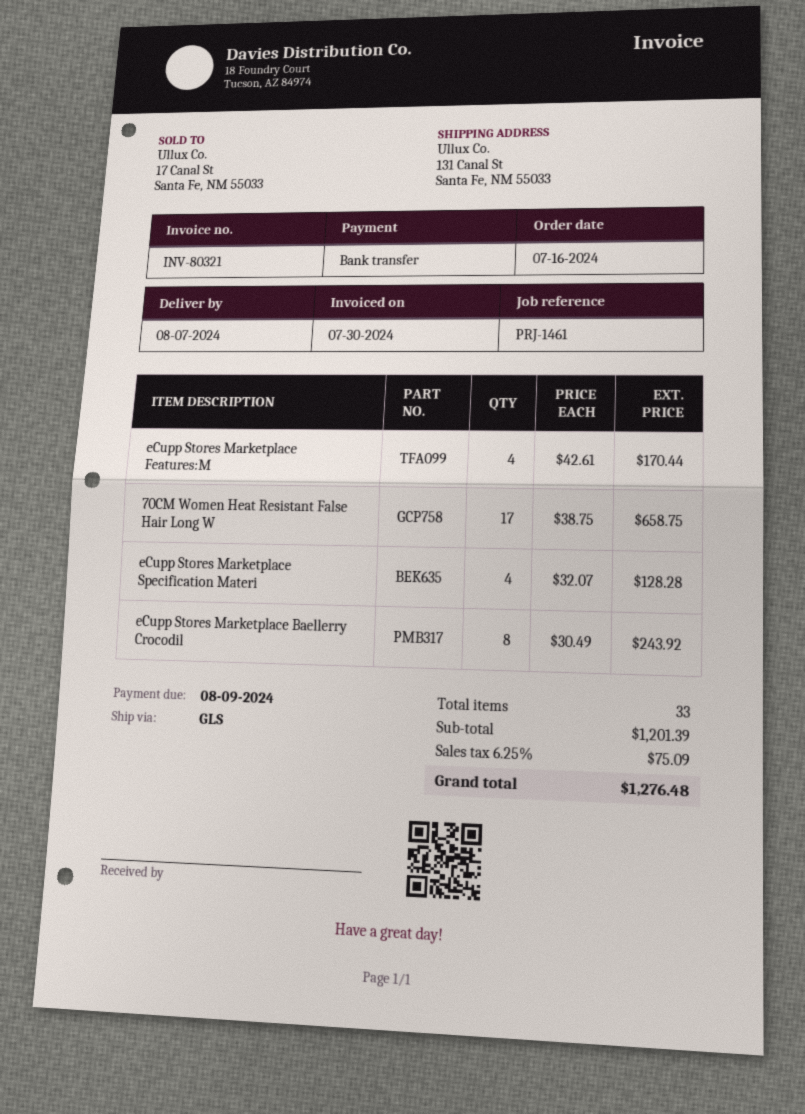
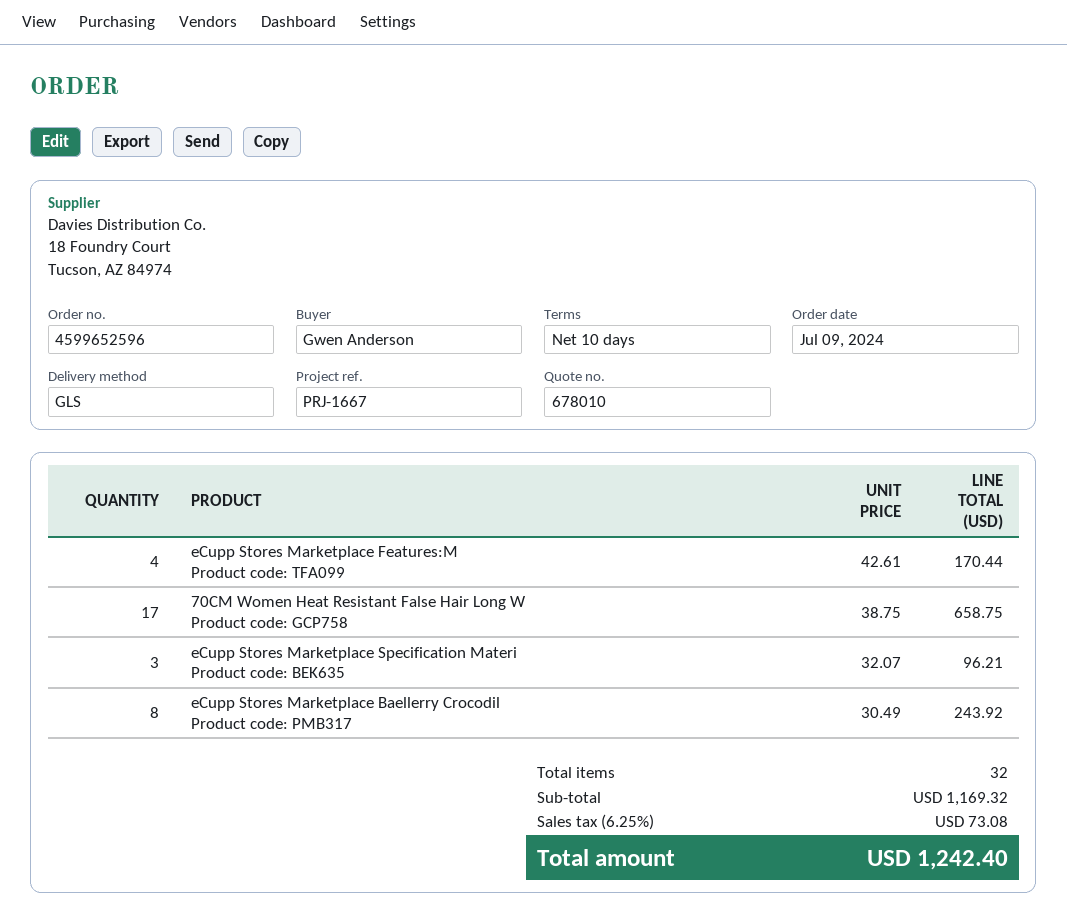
order date: 2024-07-16 -> 2024-07-09
reference: PRJ-1461 -> PRJ-1667
eCupp Stores Marketplace Specification Materi: 4 x 32.07 = 128.28 -> 3 x 32.07 = 96.21
total quantity: 33 -> 32
subtotal: 1201.39 -> 1169.32
tax: 6.25% = 75.09 -> 6.25% = 73.08
total: 1276.48 -> 1242.40

